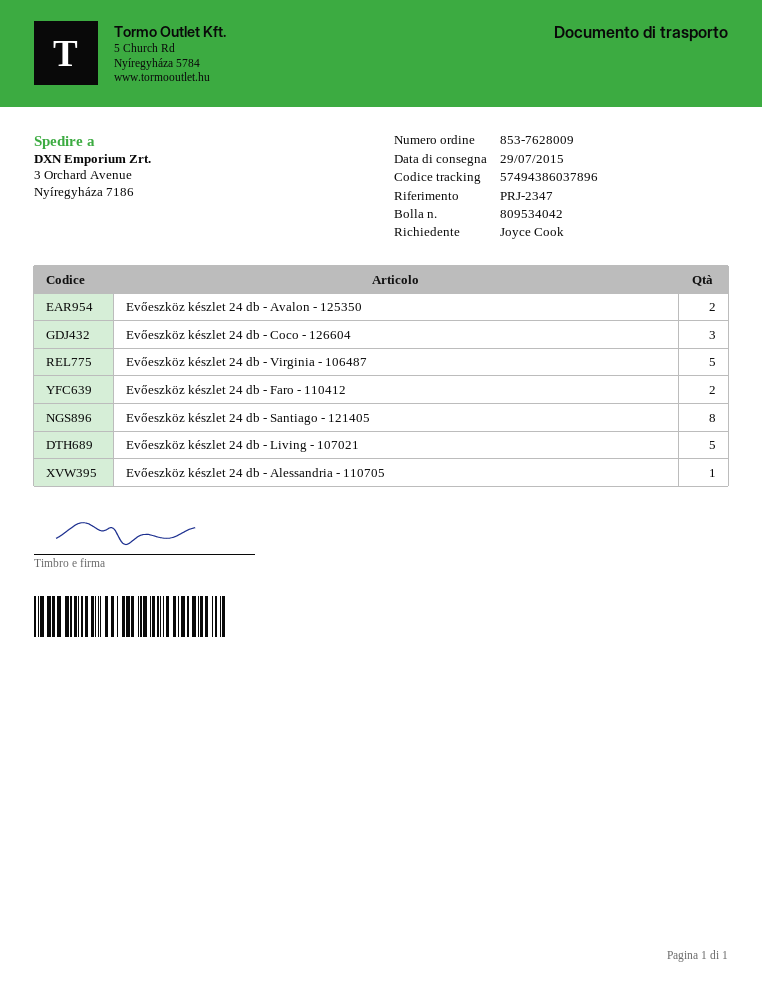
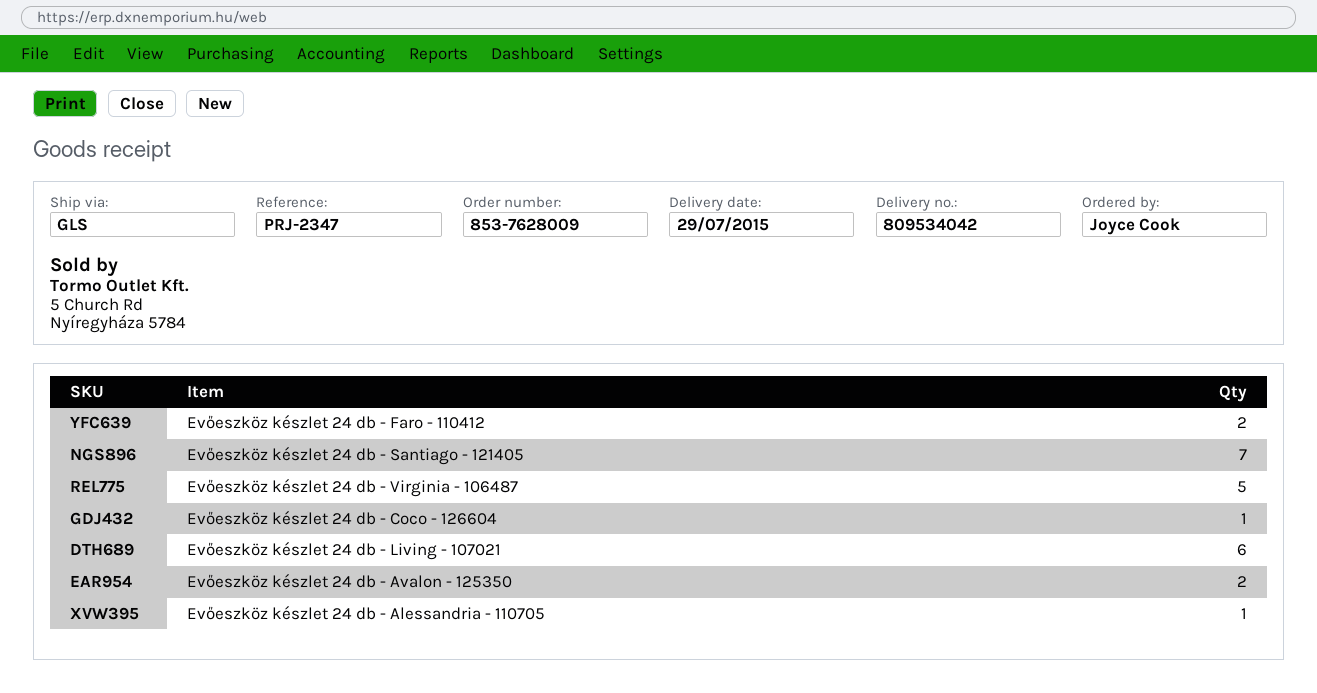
Evőeszköz készlet 24 db - Coco - 126604: 3 -> 1
Evőeszköz készlet 24 db - Santiago - 121405: 8 -> 7
Evőeszköz készlet 24 db - Living - 107021: 5 -> 6

